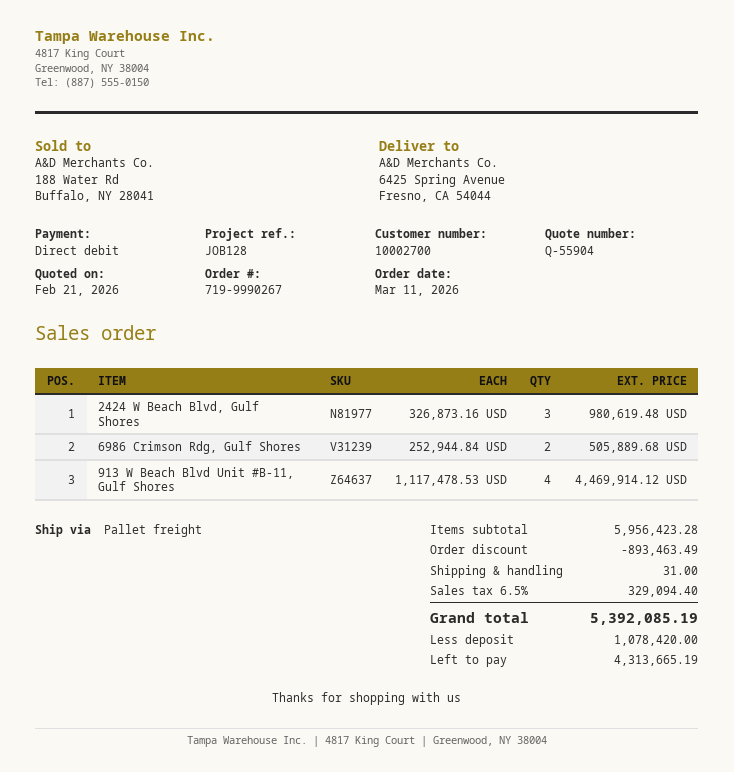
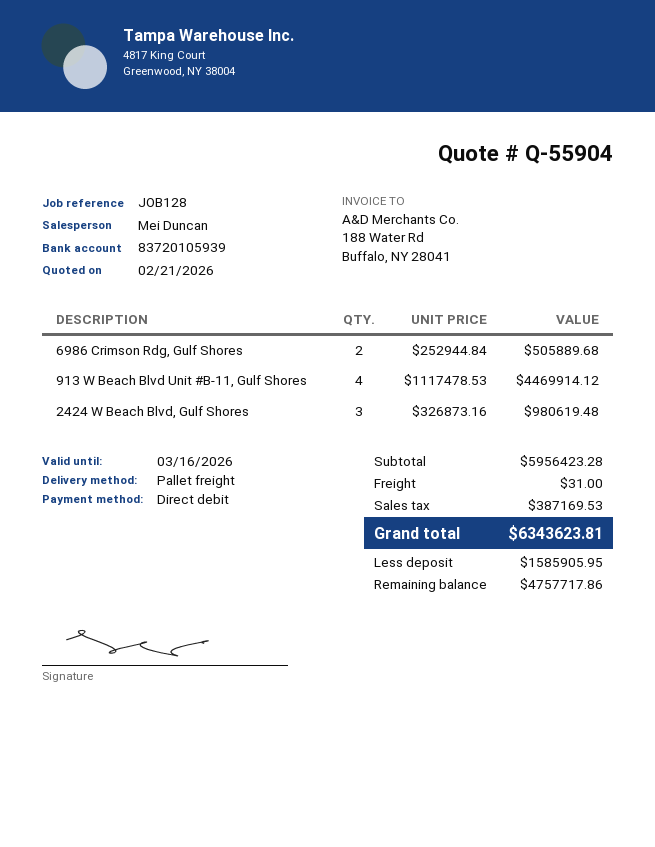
discount: 893463.49 -> none
tax: 329094.40 -> 387169.53
total: 5392085.19 -> 6343623.81
deposit: 1078420.00 -> 1585905.95
balance: 4313665.19 -> 4757717.86

